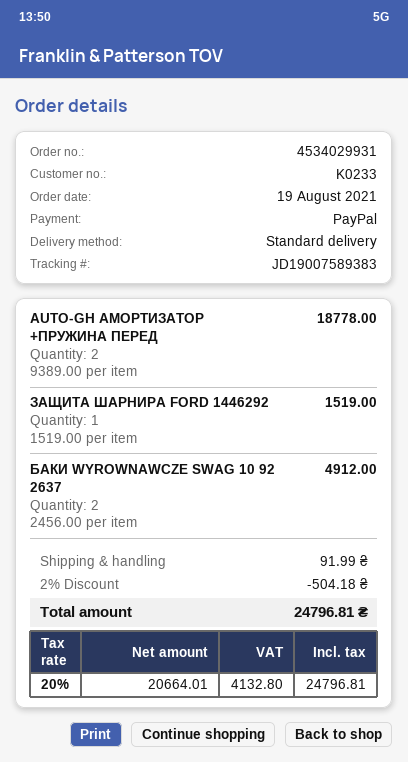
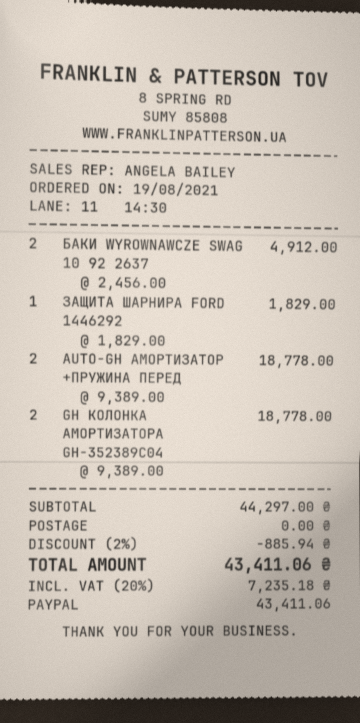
ЗАЩИТА ШАРНИРА FORD 1446292: 1 x 1519.00 = 1519.00 -> 1 x 1829.00 = 1829.00
GH КОЛОНКА АМОРТИЗАТОРА GH-352389C04: none -> 2 x 9389.00 = 18778.00
discount: 2% = 504.18 -> 2% = 885.94
shipping: 91.99 -> 0.00
tax: 20% = 4132.80 -> 20% = 7235.18
total: 24796.81 -> 43411.06

